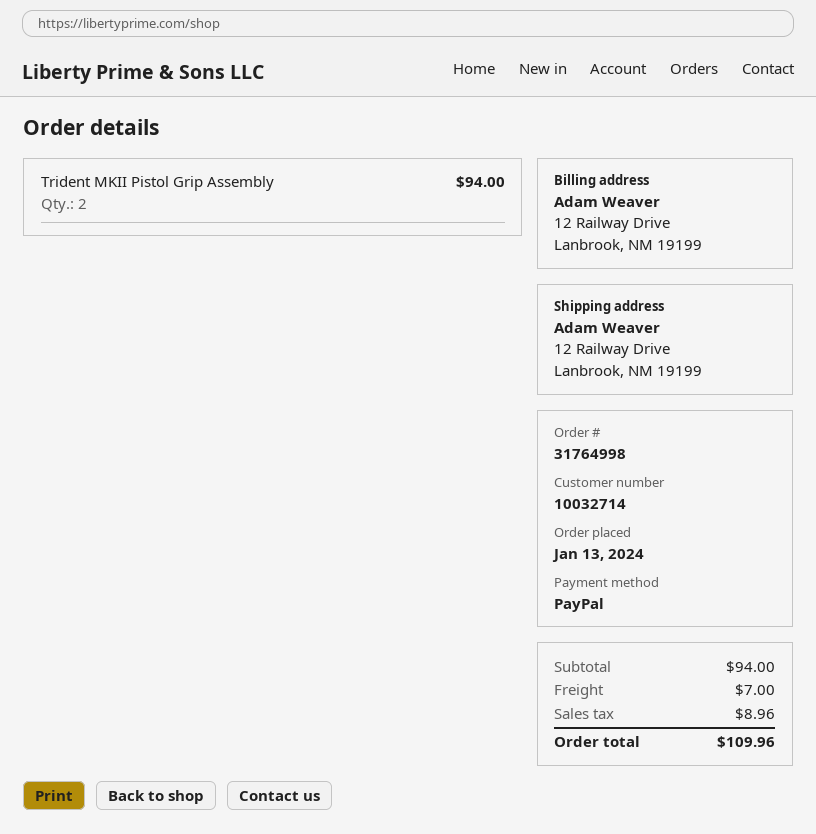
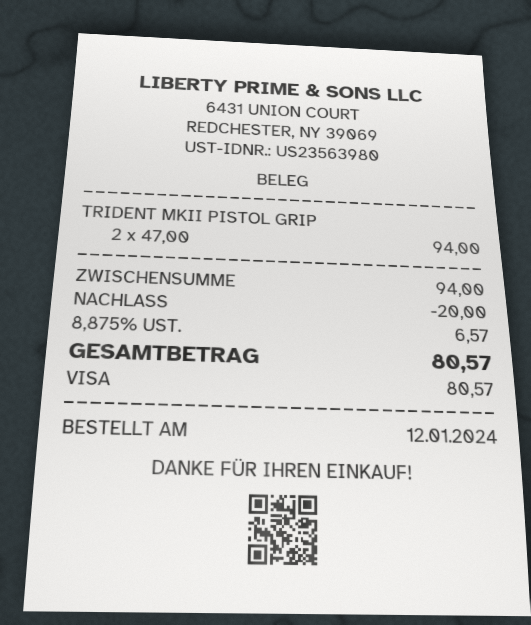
order date: 2024-01-13 -> 2024-01-12
payment method: PayPal -> Visa
discount: none -> 20.00
shipping: 7.00 -> none
tax: 8.96 -> 6.57
total: 109.96 -> 80.57

